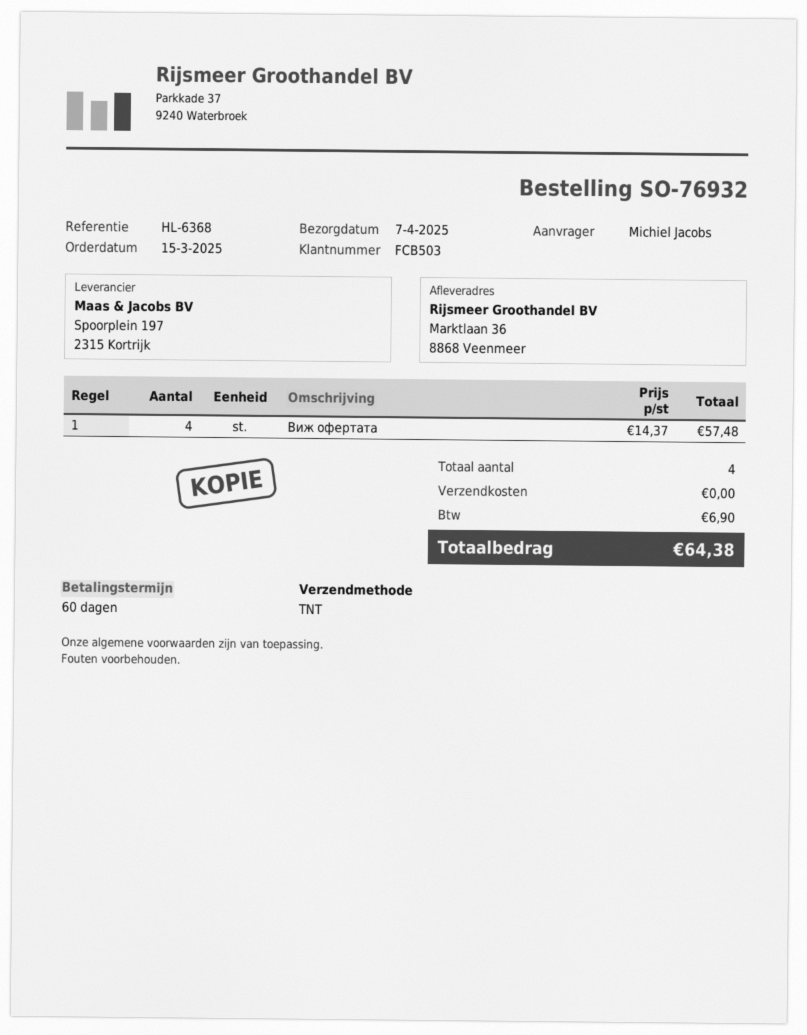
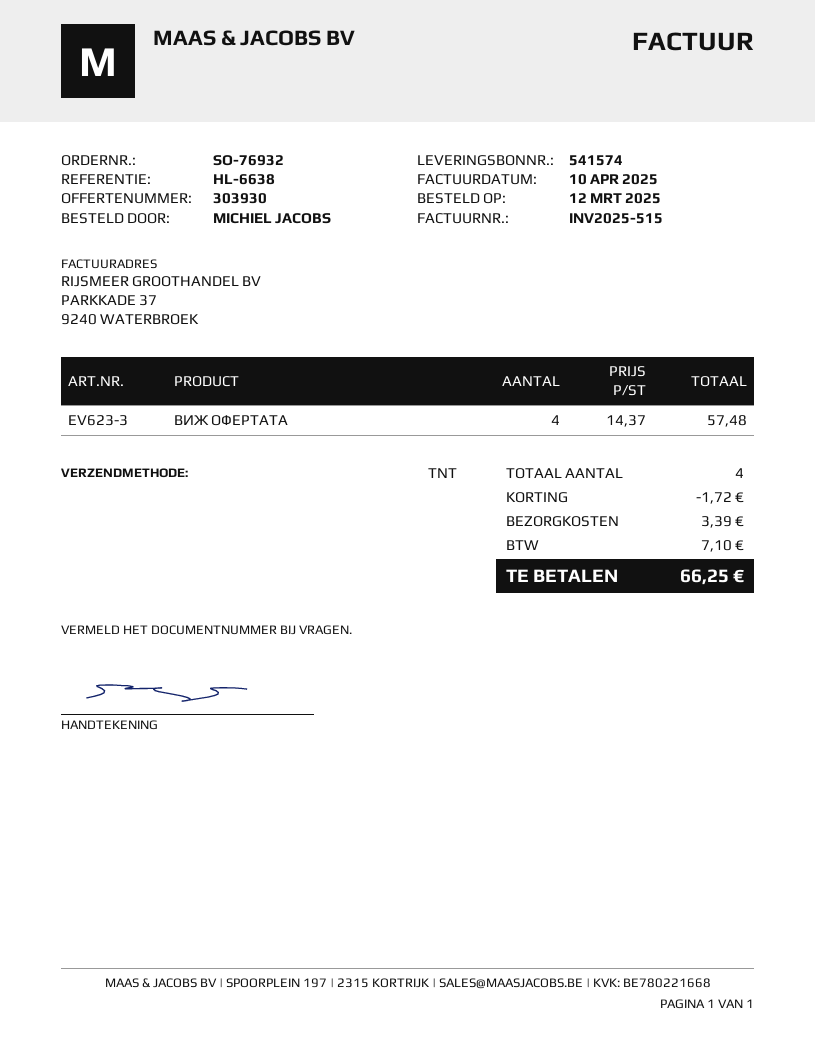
order date: 2025-03-15 -> 2025-03-12
reference: HL-6368 -> HL-6638
discount: none -> 1.72
shipping: 0.00 -> 3.39
tax: 6.90 -> 7.10
total: 64.38 -> 66.25

